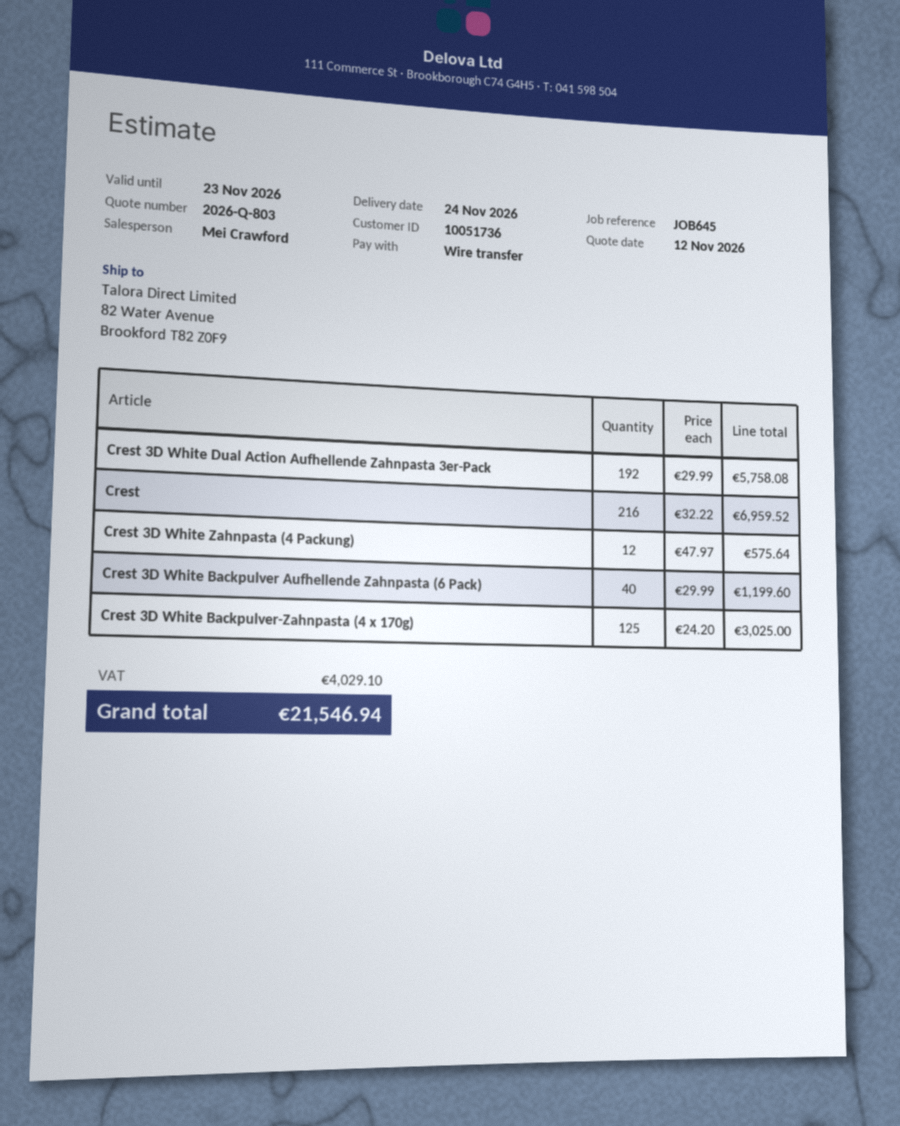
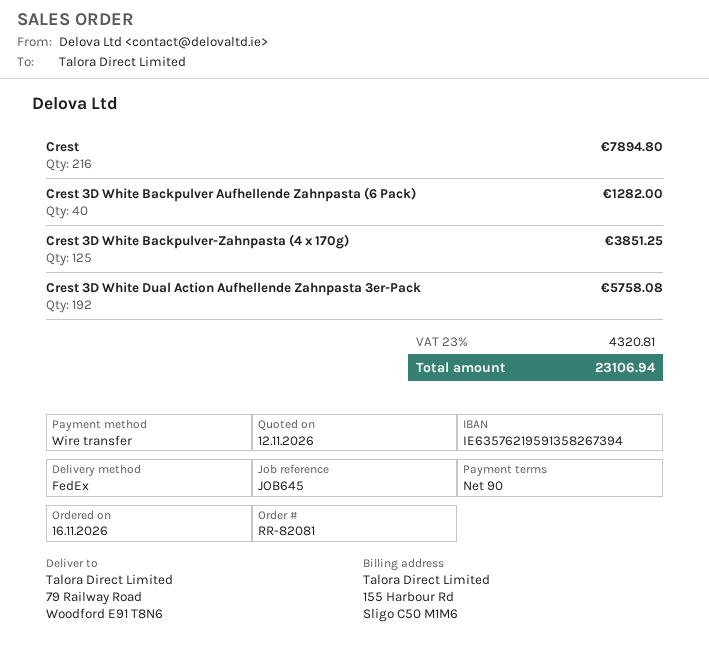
ship to: 82 Water Avenue, Brookford T82 Z0F9 -> 79 Railway Road, Woodford E91 T8N6
Crest: 216 for 6959.52 -> 216 for 7894.80
Crest 3D White Zahnpasta (4 Packung): 12 for 575.64 -> none
Crest 3D White Backpulver Aufhellende Zahnpasta (6 Pack): 40 for 1199.60 -> 40 for 1282.00
Crest 3D White Backpulver-Zahnpasta (4 x 170g): 125 for 3025.00 -> 125 for 3851.25
tax: 4029.10 -> 4320.81
total: 21546.94 -> 23106.94

